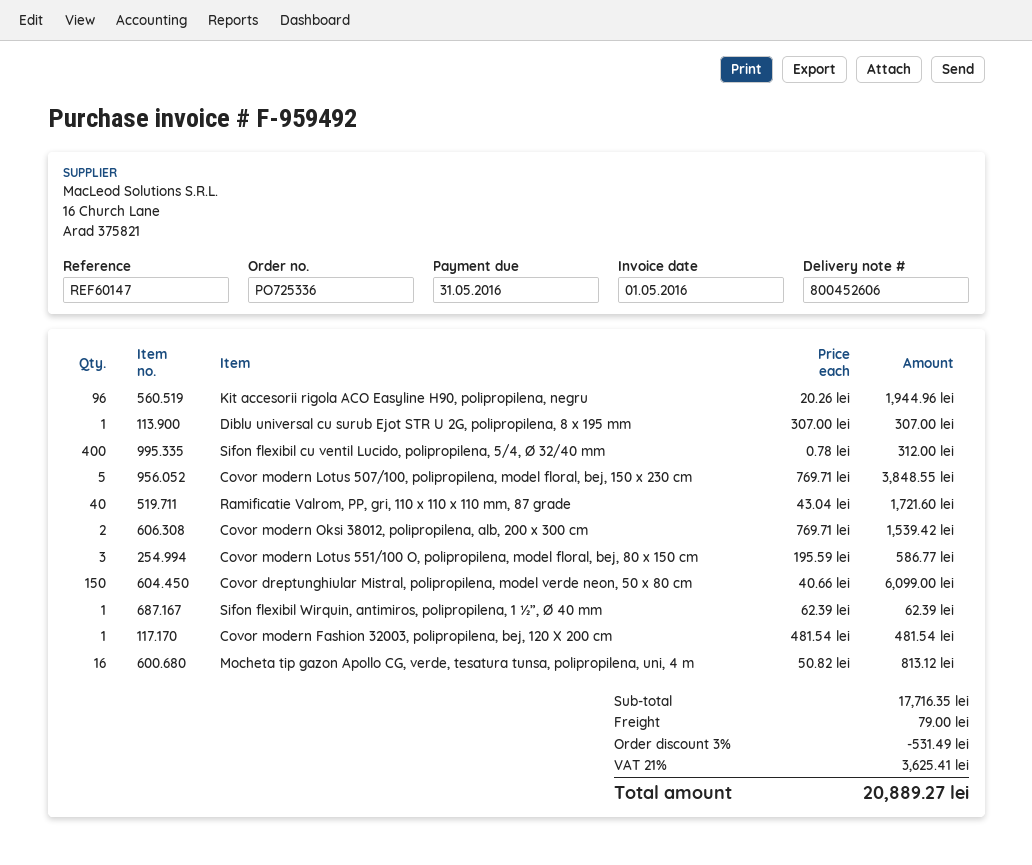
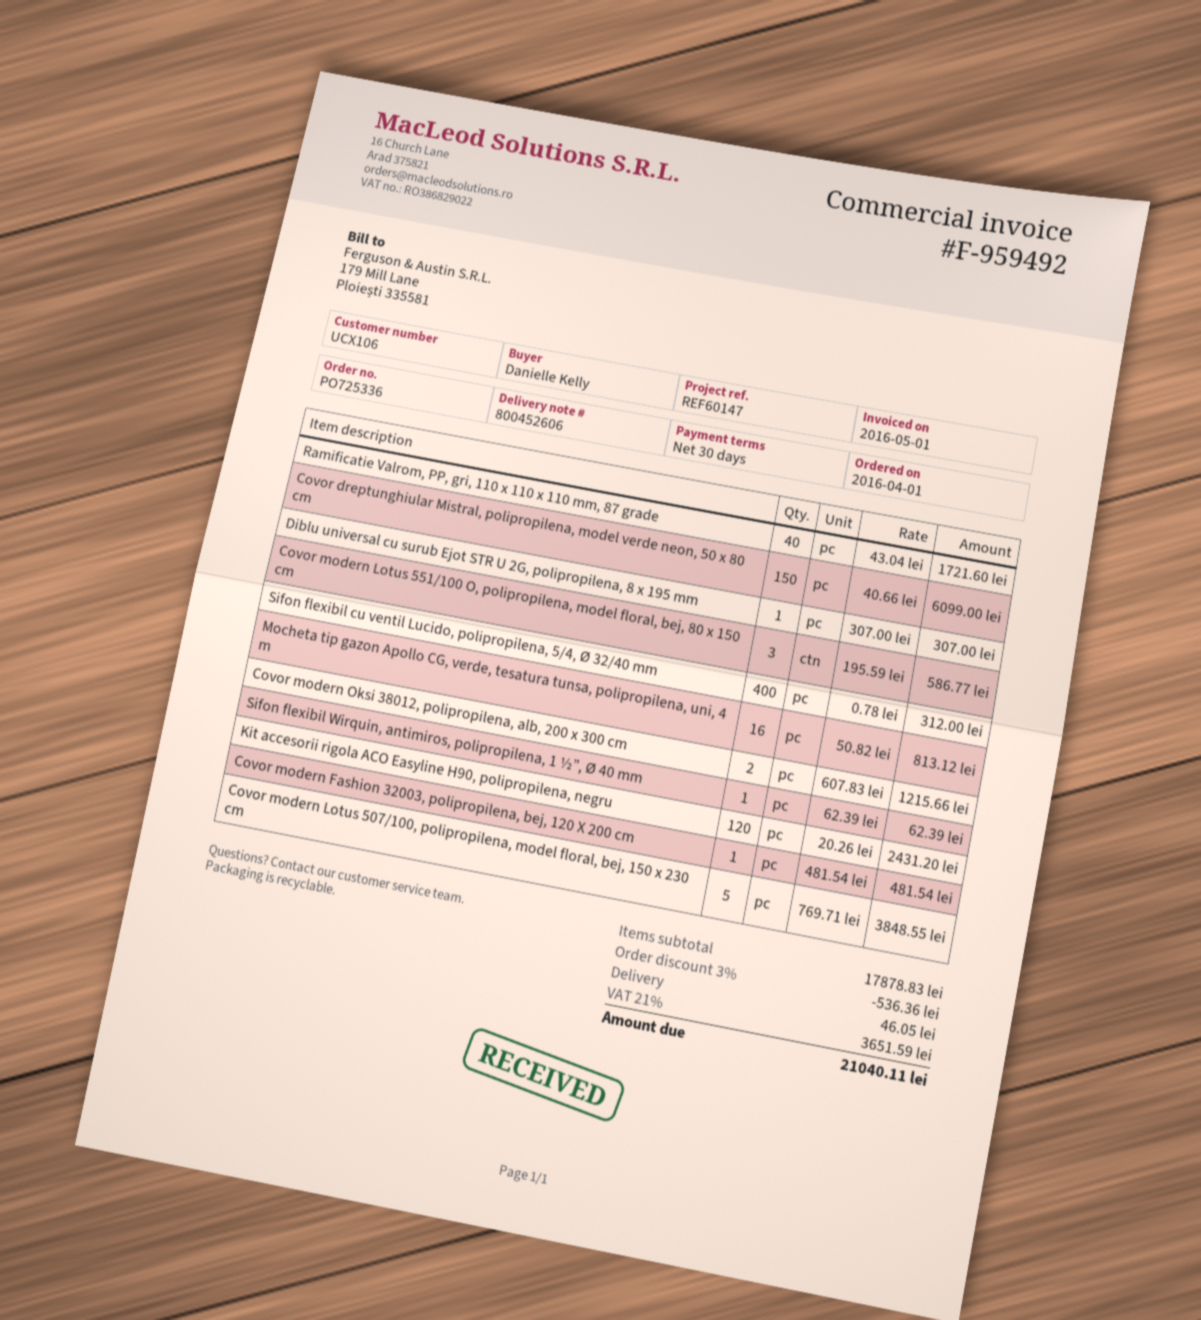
Kit accesorii rigola ACO Easyline H90, polipropilena, negru: 96 x 20.26 = 1944.96 -> 120 x 20.26 = 2431.20
Covor modern Oksi 38012, polipropilena, alb, 200 x 300 cm: 2 x 769.71 = 1539.42 -> 2 x 607.83 = 1215.66
subtotal: 17716.35 -> 17878.83
discount: 3% = 531.49 -> 3% = 536.36
shipping: 79.00 -> 46.05
tax: 21% = 3625.41 -> 21% = 3651.59
total: 20889.27 -> 21040.11

